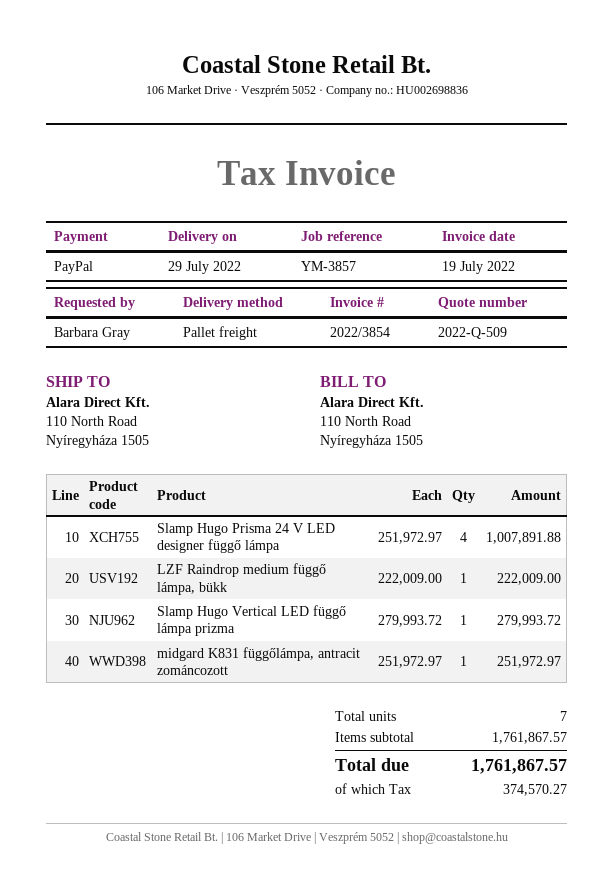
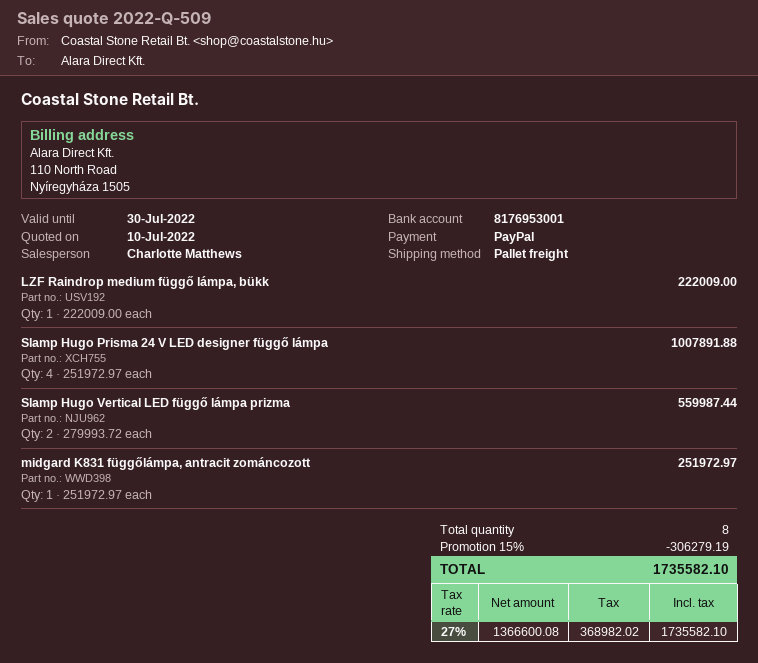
Slamp Hugo Vertical LED függő lámpa prizma: 1 x 279993.72 = 279993.72 -> 2 x 279993.72 = 559987.44
total quantity: 7 -> 8
discount: none -> 15% = 306279.19
tax: 374570.27 -> 368982.02
total: 1761867.57 -> 1735582.10

